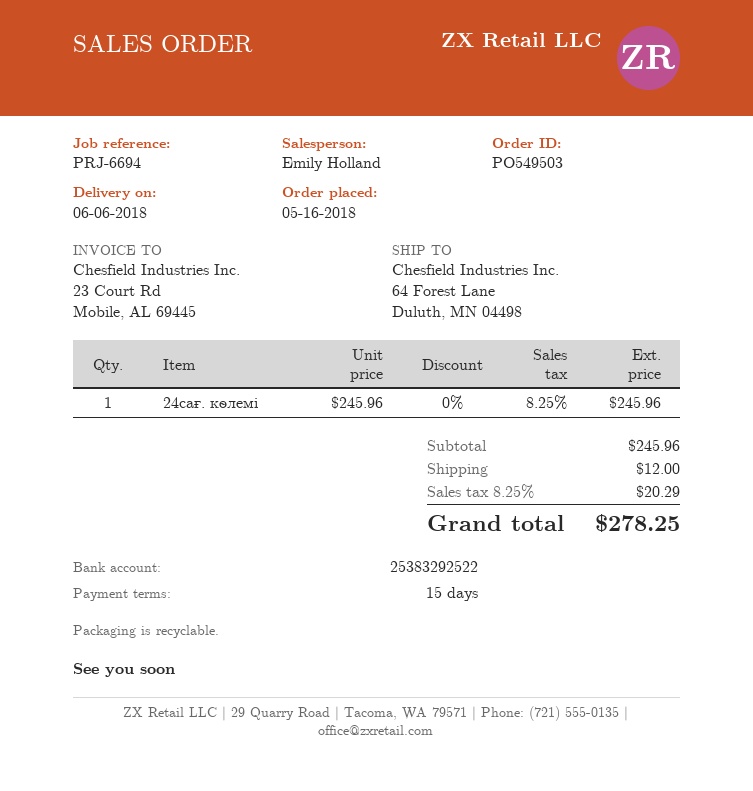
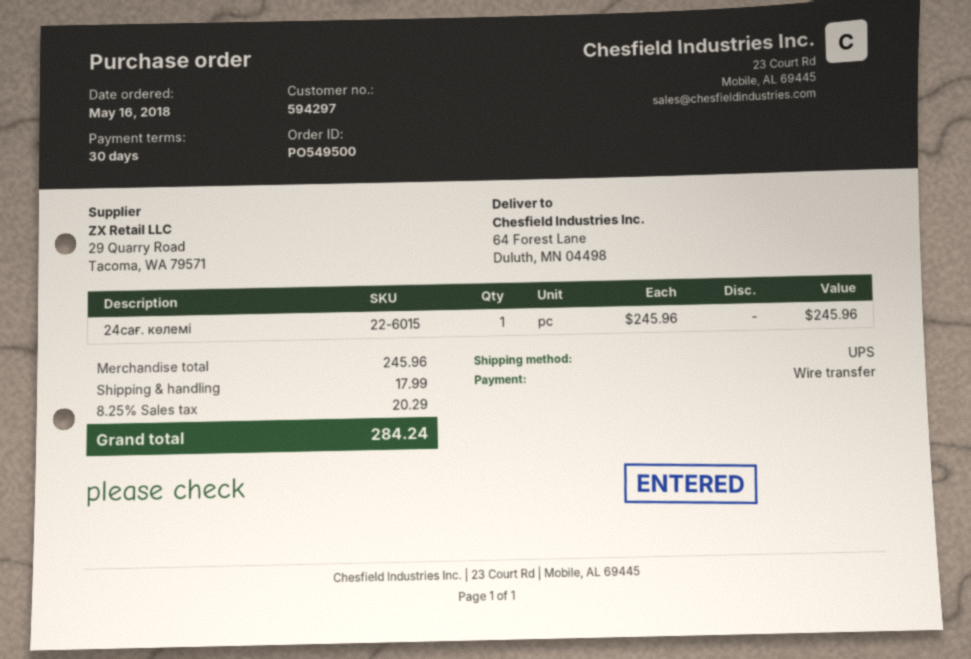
order number: PO549503 -> PO549500
payment terms: 15 days -> 30 days
shipping: 12.00 -> 17.99
total: 278.25 -> 284.24

